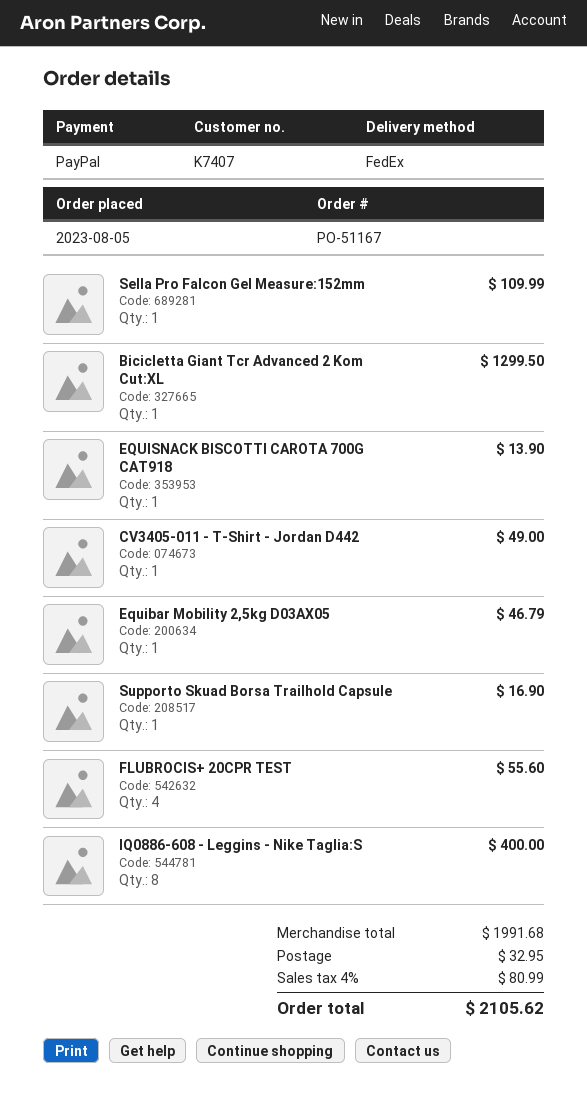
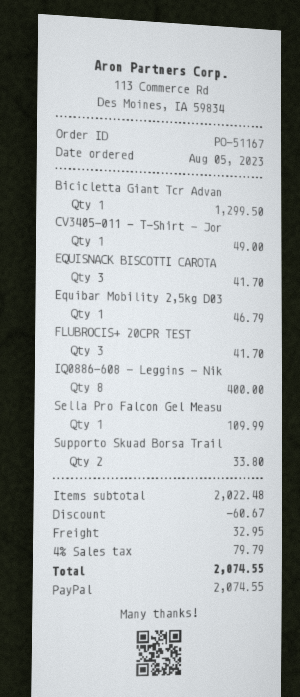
EQUISNACK BISCOTTI CAROTA 700G CAT918: 1 for 13.90 -> 3 for 41.70
Supporto Skuad Borsa Trailhold Capsule: 1 for 16.90 -> 2 for 33.80
FLUBROCIS+ 20CPR TEST: 4 for 55.60 -> 3 for 41.70
subtotal: 1991.68 -> 2022.48
discount: none -> 60.67
tax: 4% = 80.99 -> 4% = 79.79
total: 2105.62 -> 2074.55

